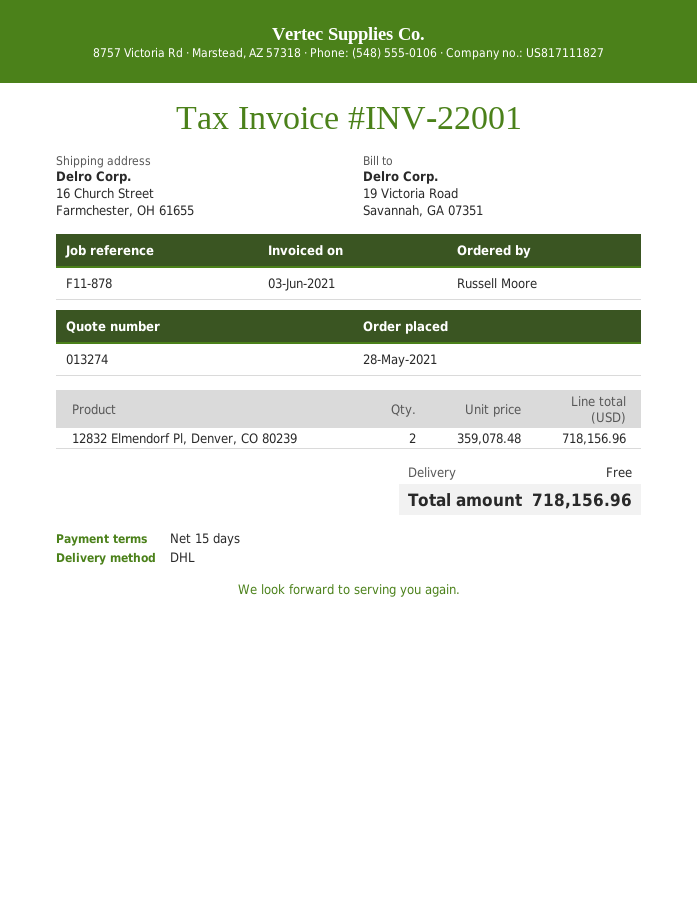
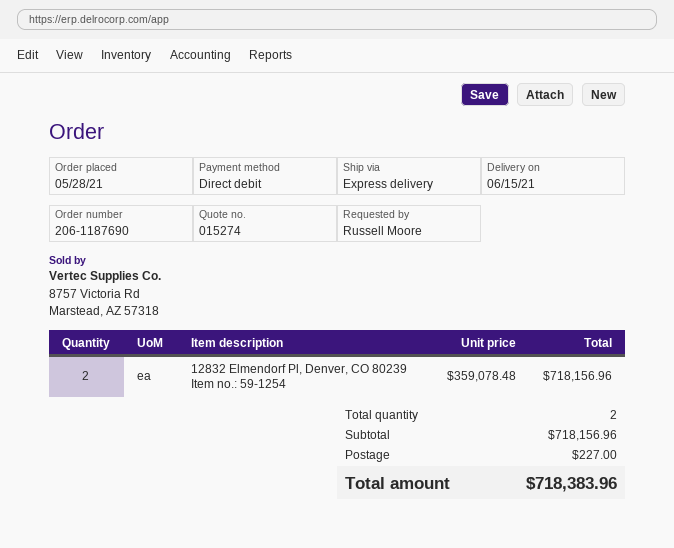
quote number: 013274 -> 015274
shipping method: DHL -> express
shipping: 0.00 -> 227.00
total: 718156.96 -> 718383.96

